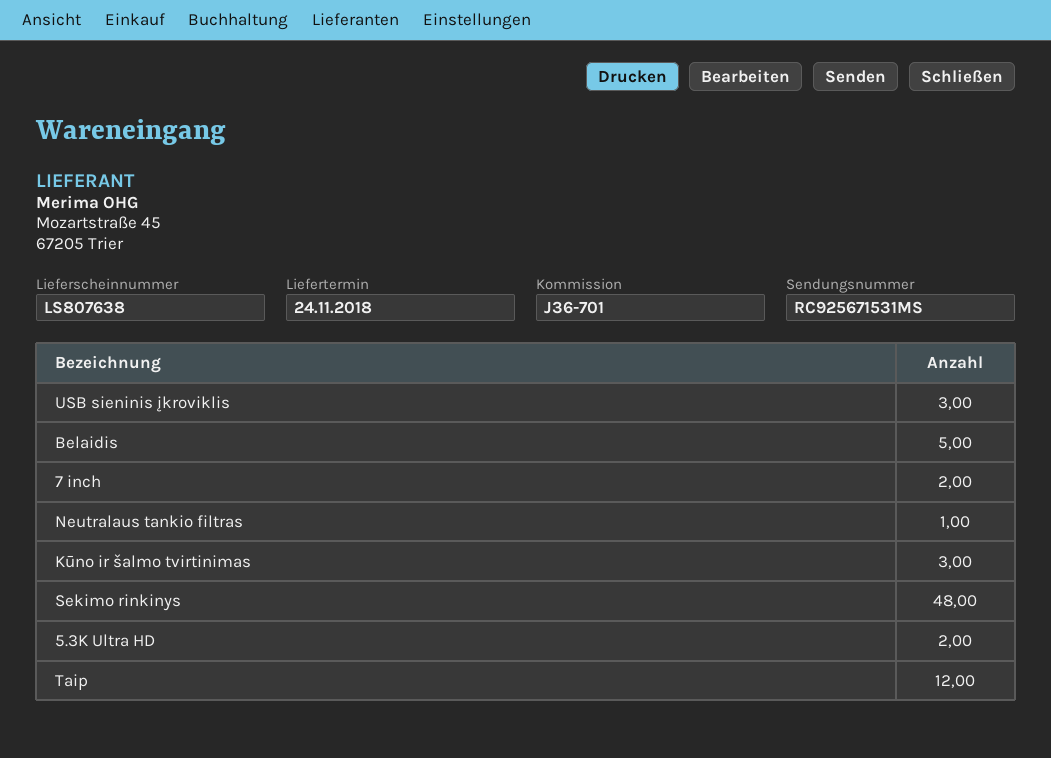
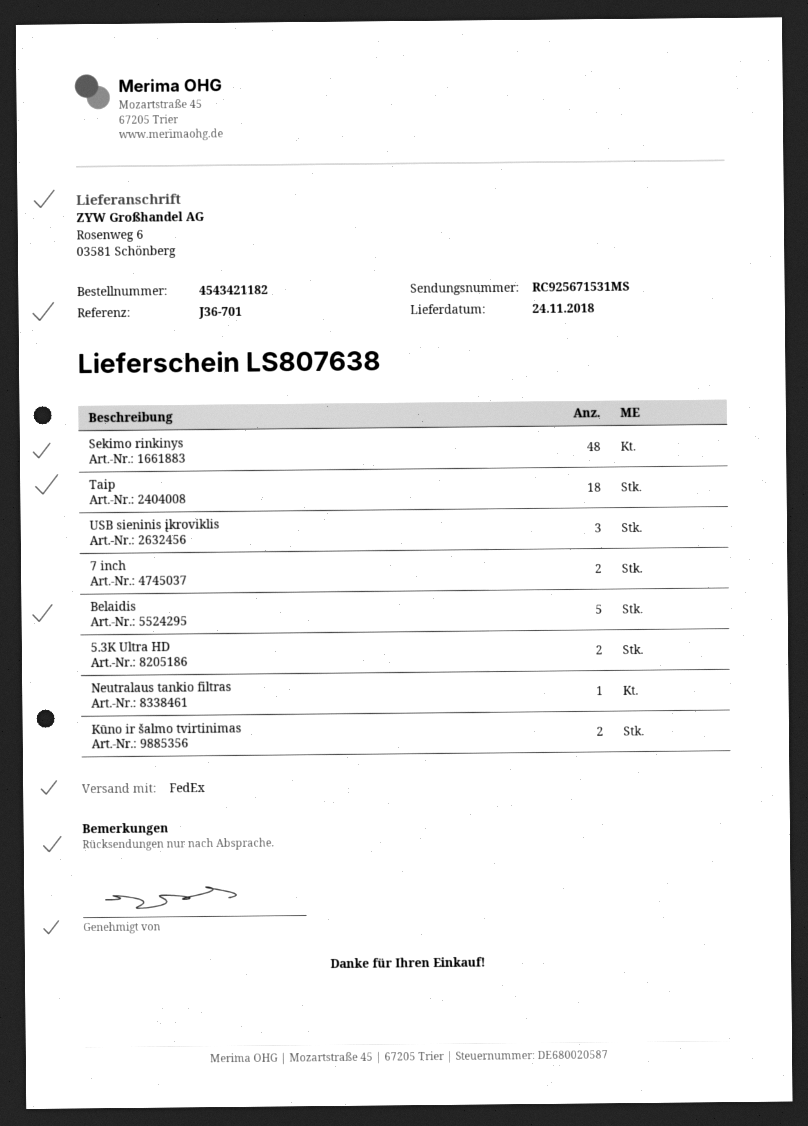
Kūno ir šalmo tvirtinimas: 3 -> 2
Taip: 12 -> 18

